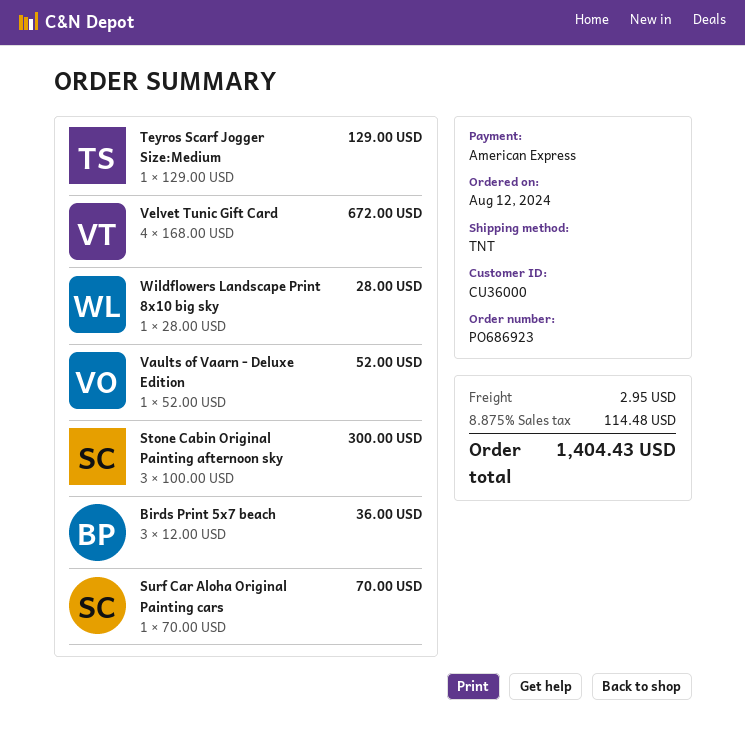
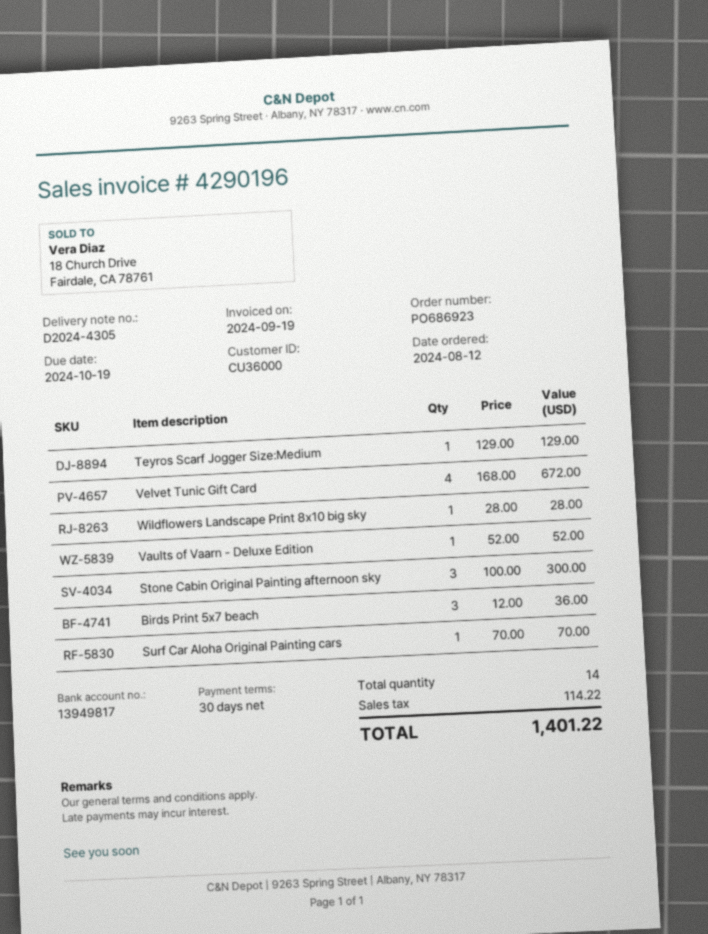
shipping: 2.95 -> none
tax: 114.48 -> 114.22
total: 1404.43 -> 1401.22

